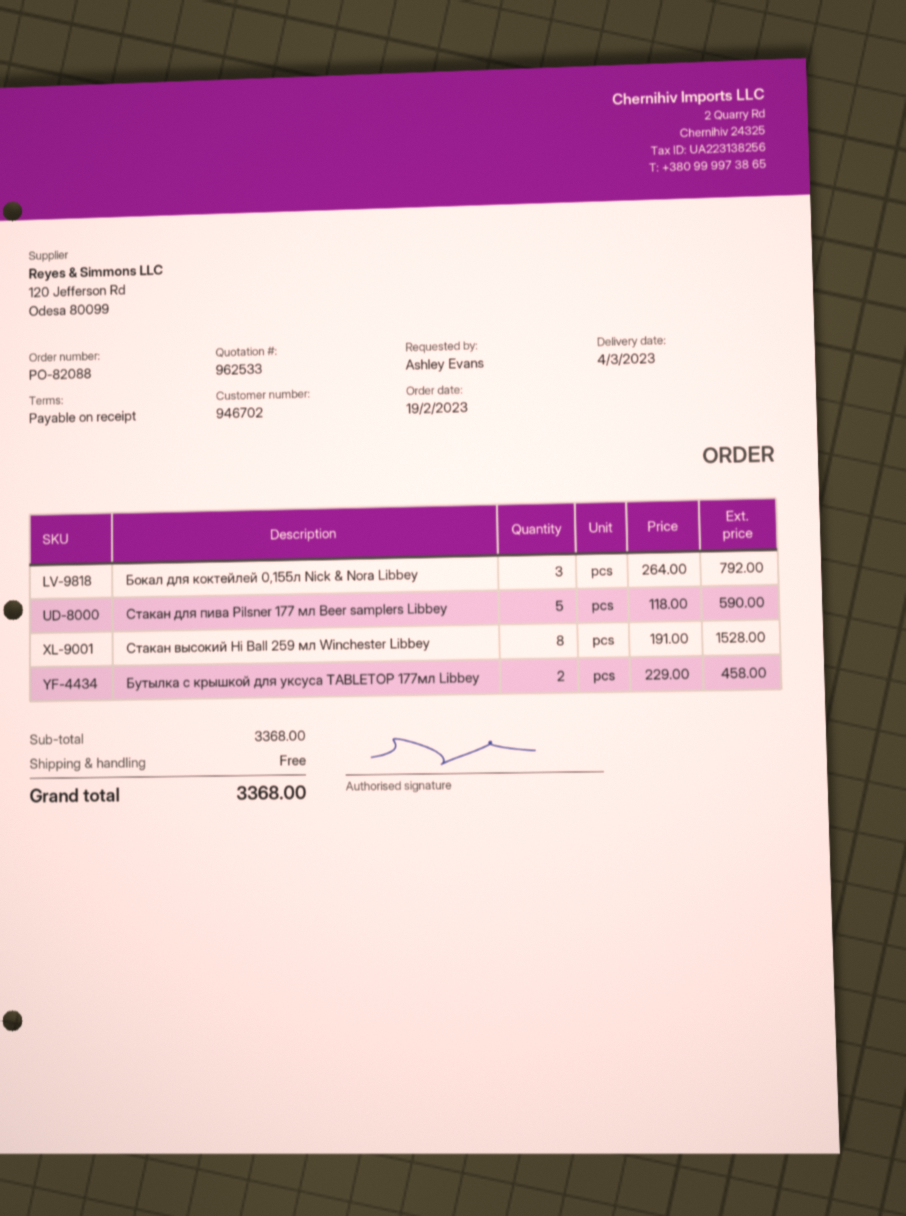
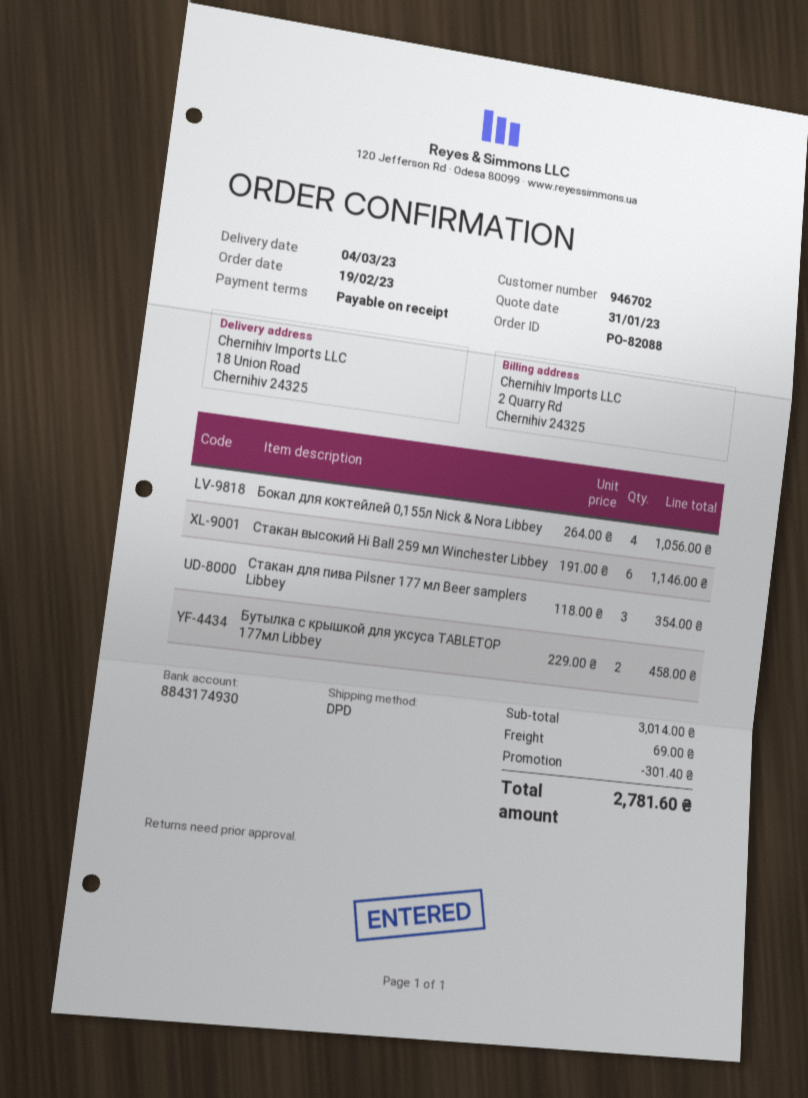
Бокал для коктейлей 0,155л Nick & Nora Libbey: 3 x 264.00 = 792.00 -> 4 x 264.00 = 1056.00
Стакан для пива Pilsner 177 мл Beer samplers Libbey: 5 x 118.00 = 590.00 -> 3 x 118.00 = 354.00
Стакан высокий Hi Ball 259 мл Winchester Libbey: 8 x 191.00 = 1528.00 -> 6 x 191.00 = 1146.00
subtotal: 3368.00 -> 3014.00
discount: none -> 301.40
shipping: 0.00 -> 69.00
total: 3368.00 -> 2781.60

